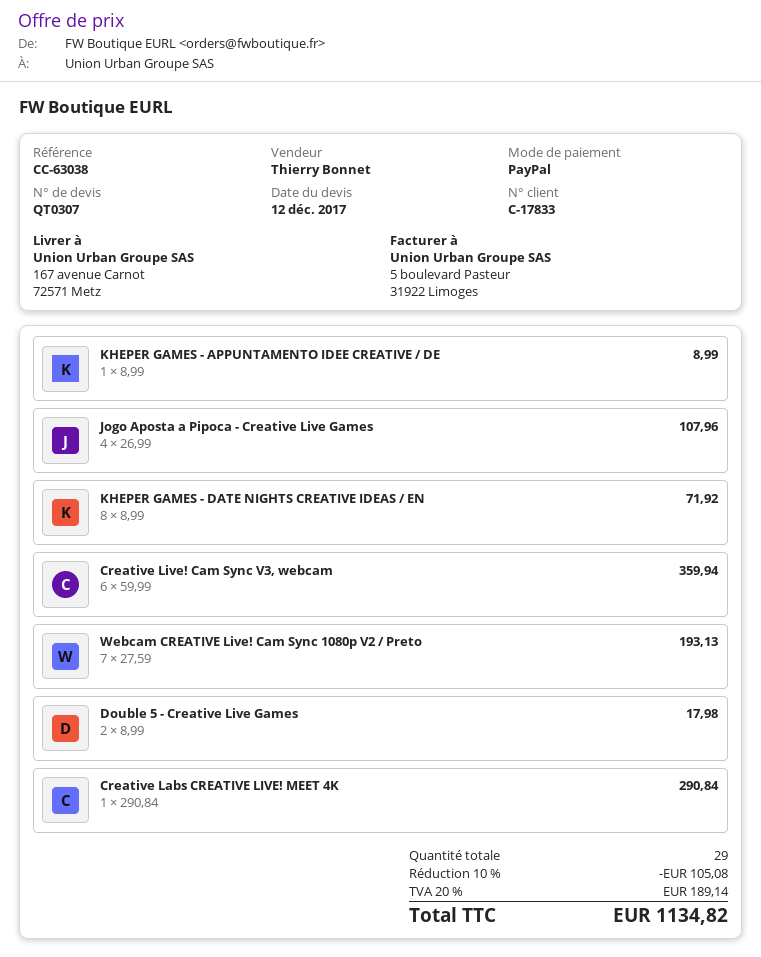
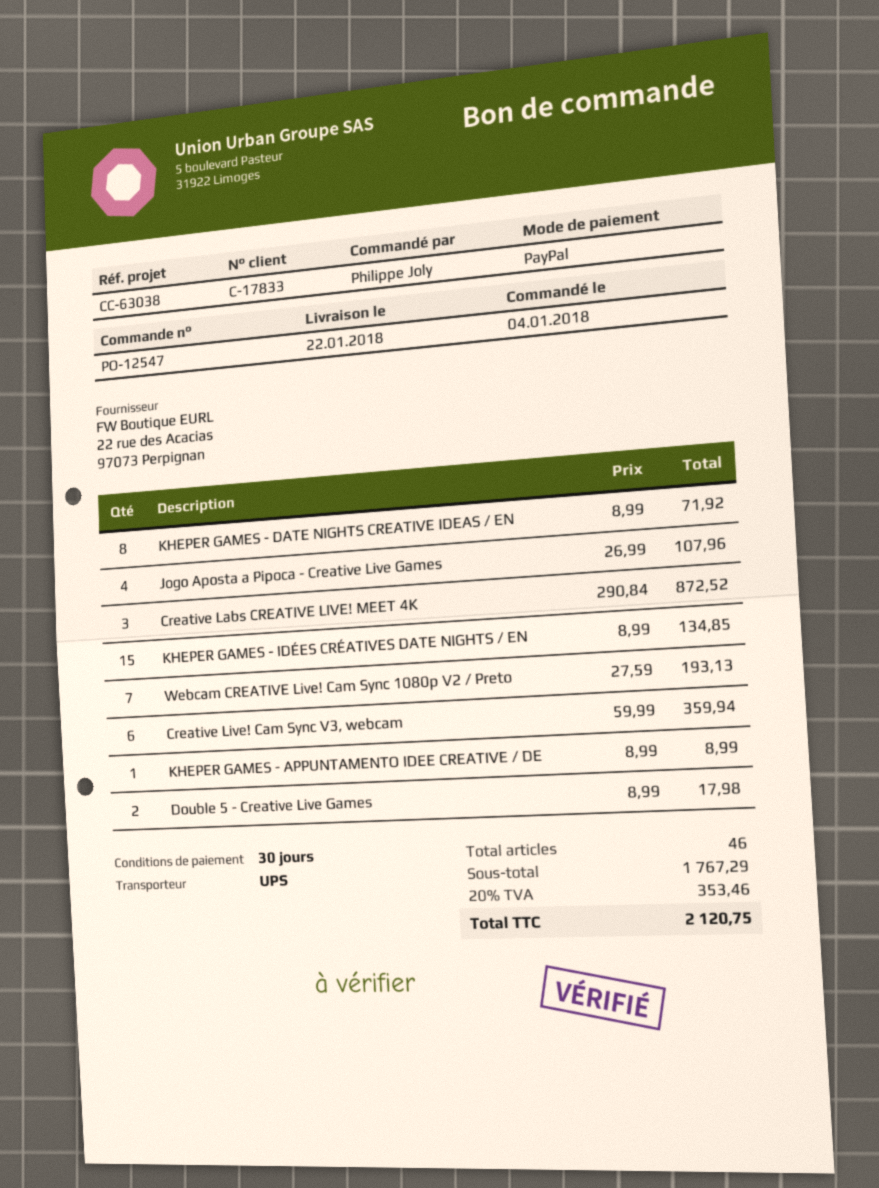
Creative Labs CREATIVE LIVE! MEET 4K: 1 x 290.84 = 290.84 -> 3 x 290.84 = 872.52
KHEPER GAMES - IDÉES CRÉATIVES DATE NIGHTS / EN: none -> 15 x 8.99 = 134.85
total quantity: 29 -> 46
discount: 10% = 105.08 -> none
tax: 20% = 189.14 -> 20% = 353.46
total: 1134.82 -> 2120.75

